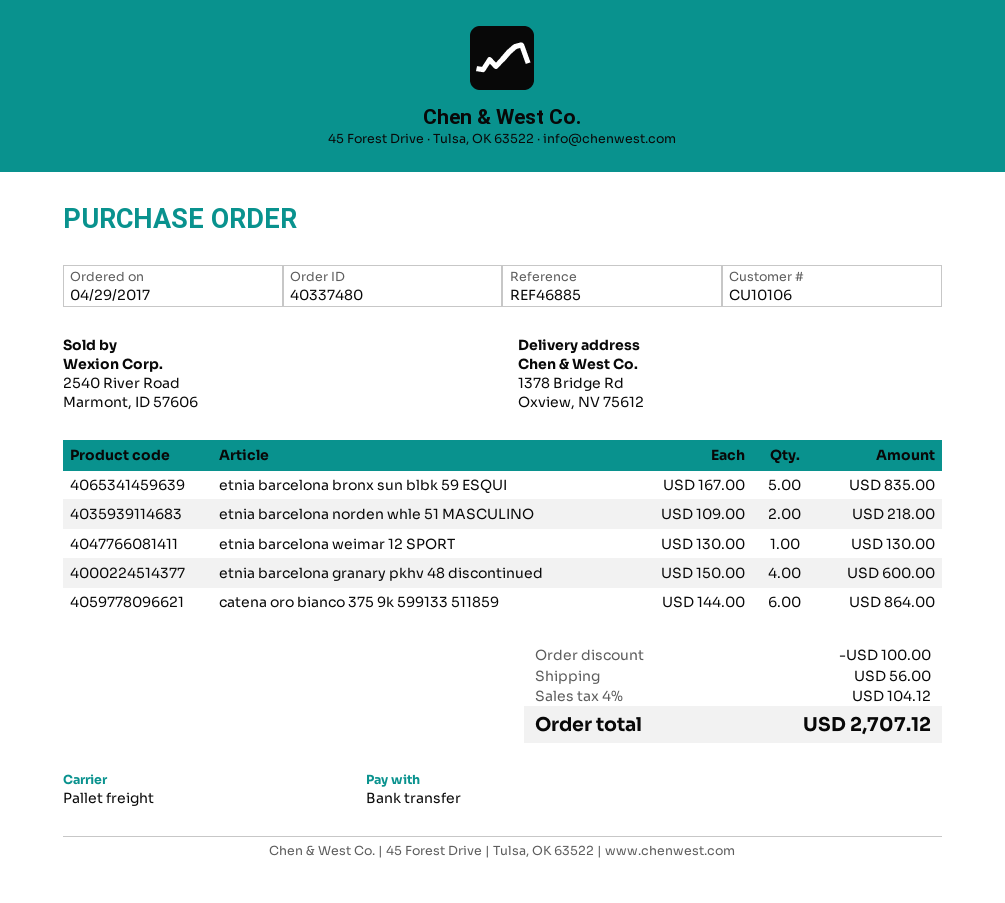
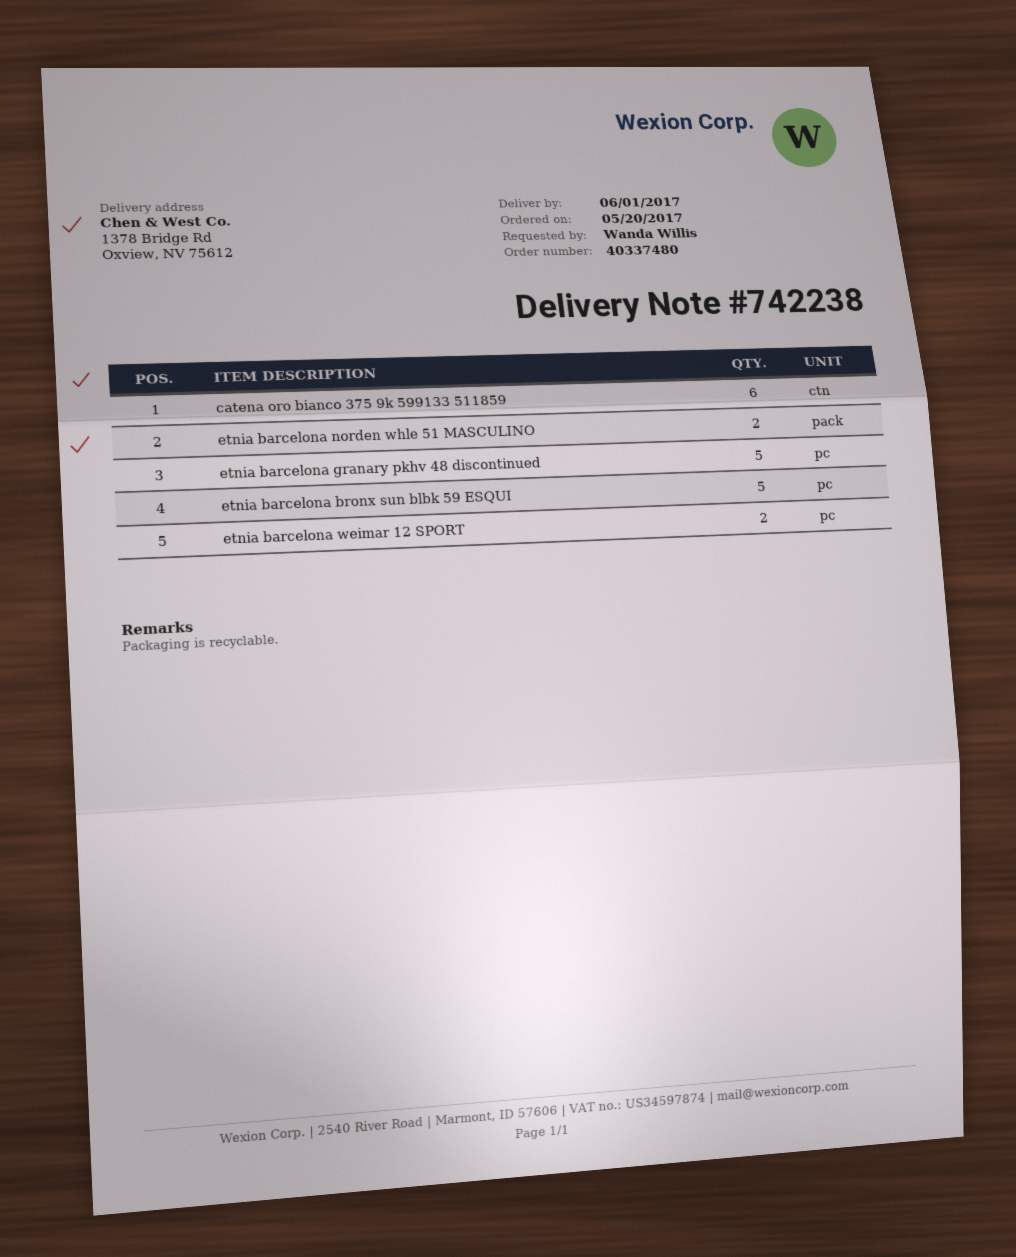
order date: 2017-04-29 -> 2017-05-20
etnia barcelona weimar 12 SPORT: 1 -> 2
etnia barcelona granary pkhv 48 discontinued: 4 -> 5

